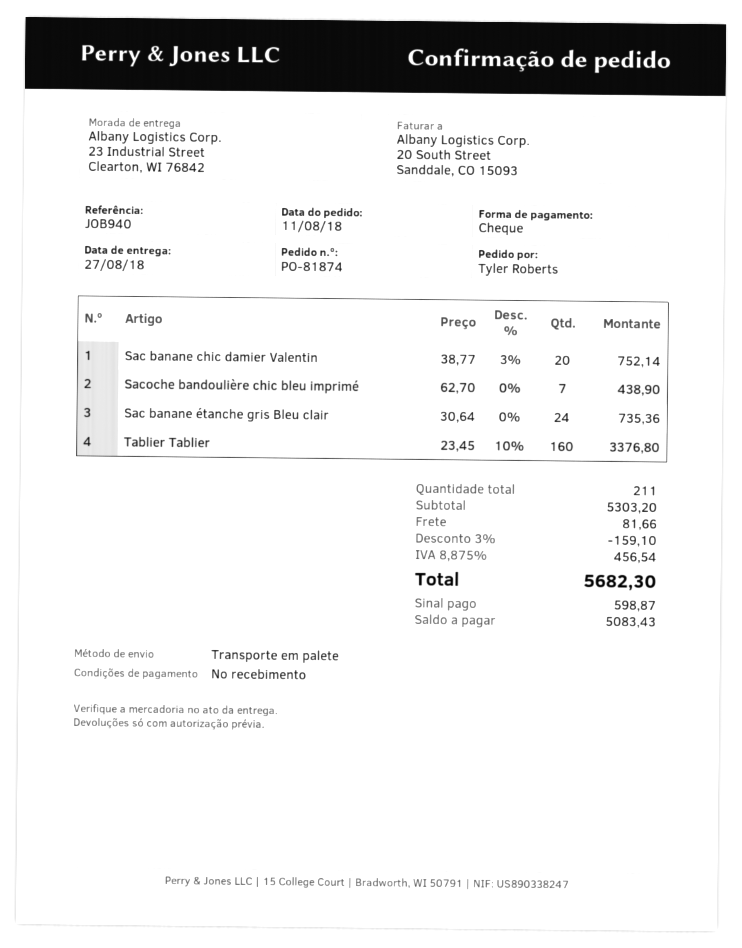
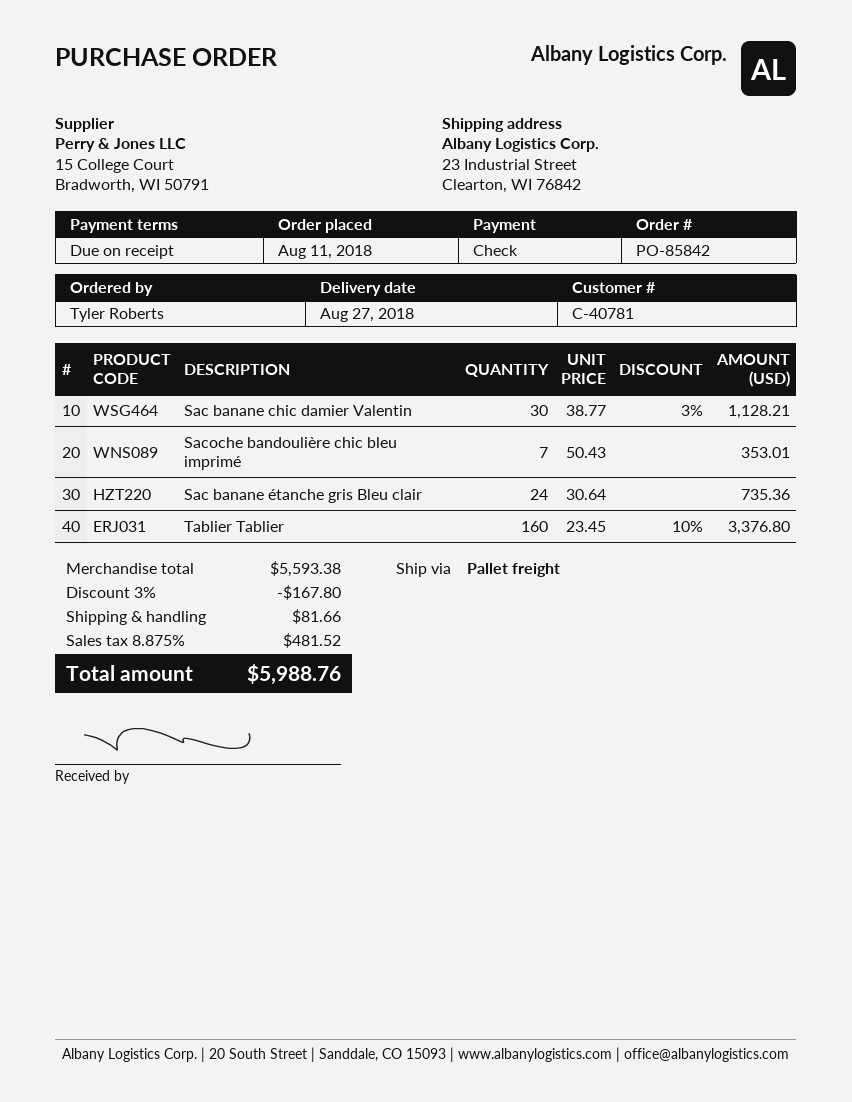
order number: PO-81874 -> PO-85842
Sac banane chic damier Valentin: 20 x 38.77 - 3% = 752.14 -> 30 x 38.77 - 3% = 1128.21
Sacoche bandoulière chic bleu imprimé: 7 x 62.70 = 438.90 -> 7 x 50.43 = 353.01
subtotal: 5303.20 -> 5593.38
discount: 3% = 159.10 -> 3% = 167.80
tax: 8.875% = 456.54 -> 8.875% = 481.52
total: 5682.30 -> 5988.76

